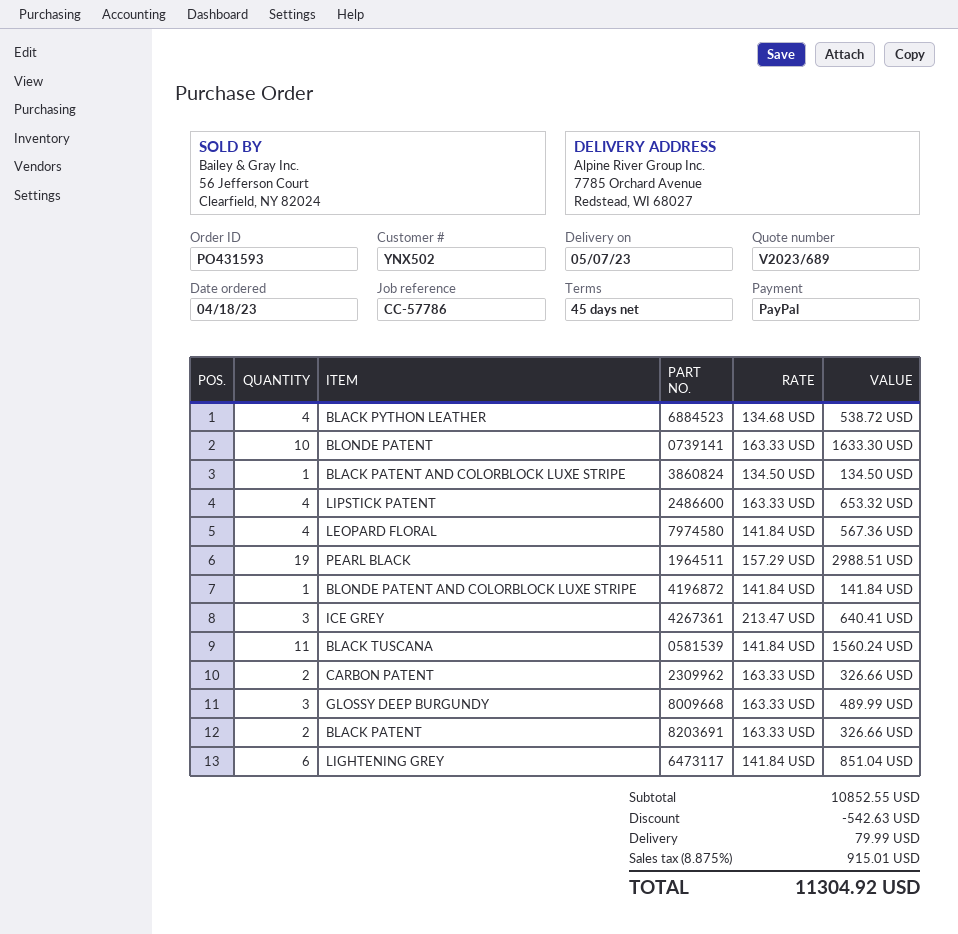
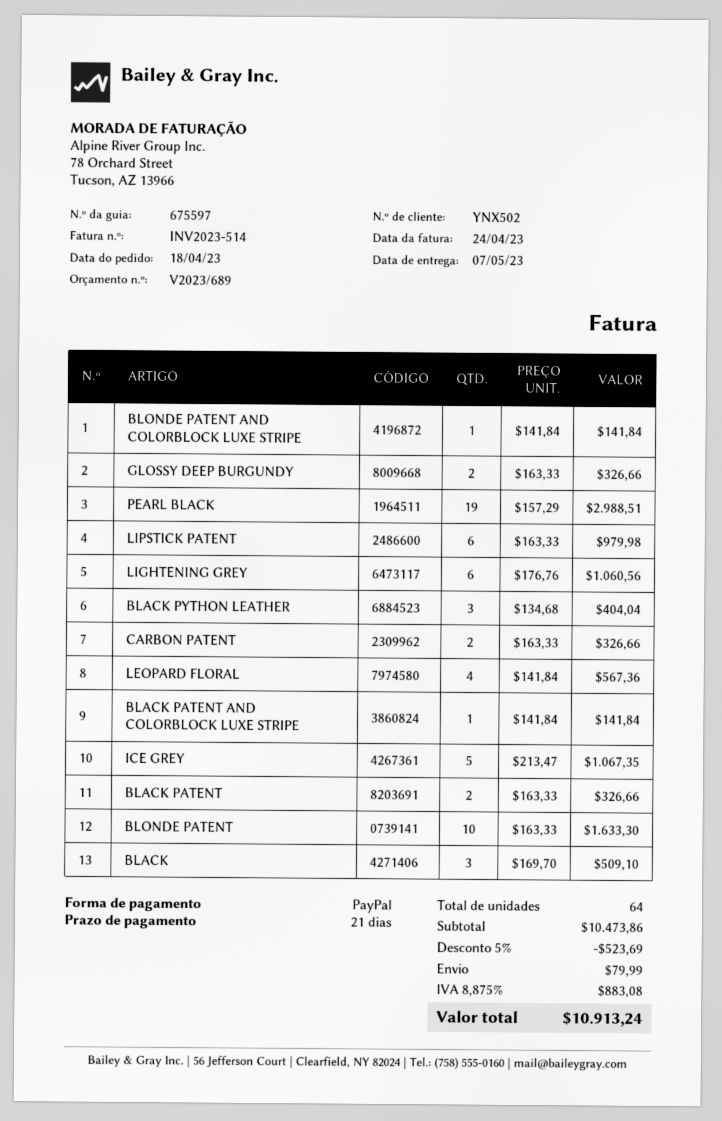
payment terms: 45 days -> 21 days
BLACK PYTHON LEATHER: 4 x 134.68 = 538.72 -> 3 x 134.68 = 404.04
BLACK PATENT AND COLORBLOCK LUXE STRIPE: 1 x 134.50 = 134.50 -> 1 x 141.84 = 141.84
LIPSTICK PATENT: 4 x 163.33 = 653.32 -> 6 x 163.33 = 979.98
ICE GREY: 3 x 213.47 = 640.41 -> 5 x 213.47 = 1067.35
BLACK TUSCANA: 11 x 141.84 = 1560.24 -> none
GLOSSY DEEP BURGUNDY: 3 x 163.33 = 489.99 -> 2 x 163.33 = 326.66
LIGHTENING GREY: 6 x 141.84 = 851.04 -> 6 x 176.76 = 1060.56
BLACK: none -> 3 x 169.70 = 509.10
subtotal: 10852.55 -> 10473.86
discount: 542.63 -> 523.69
tax: 8.875% = 915.01 -> 8.875% = 883.08
total: 11304.92 -> 10913.24

